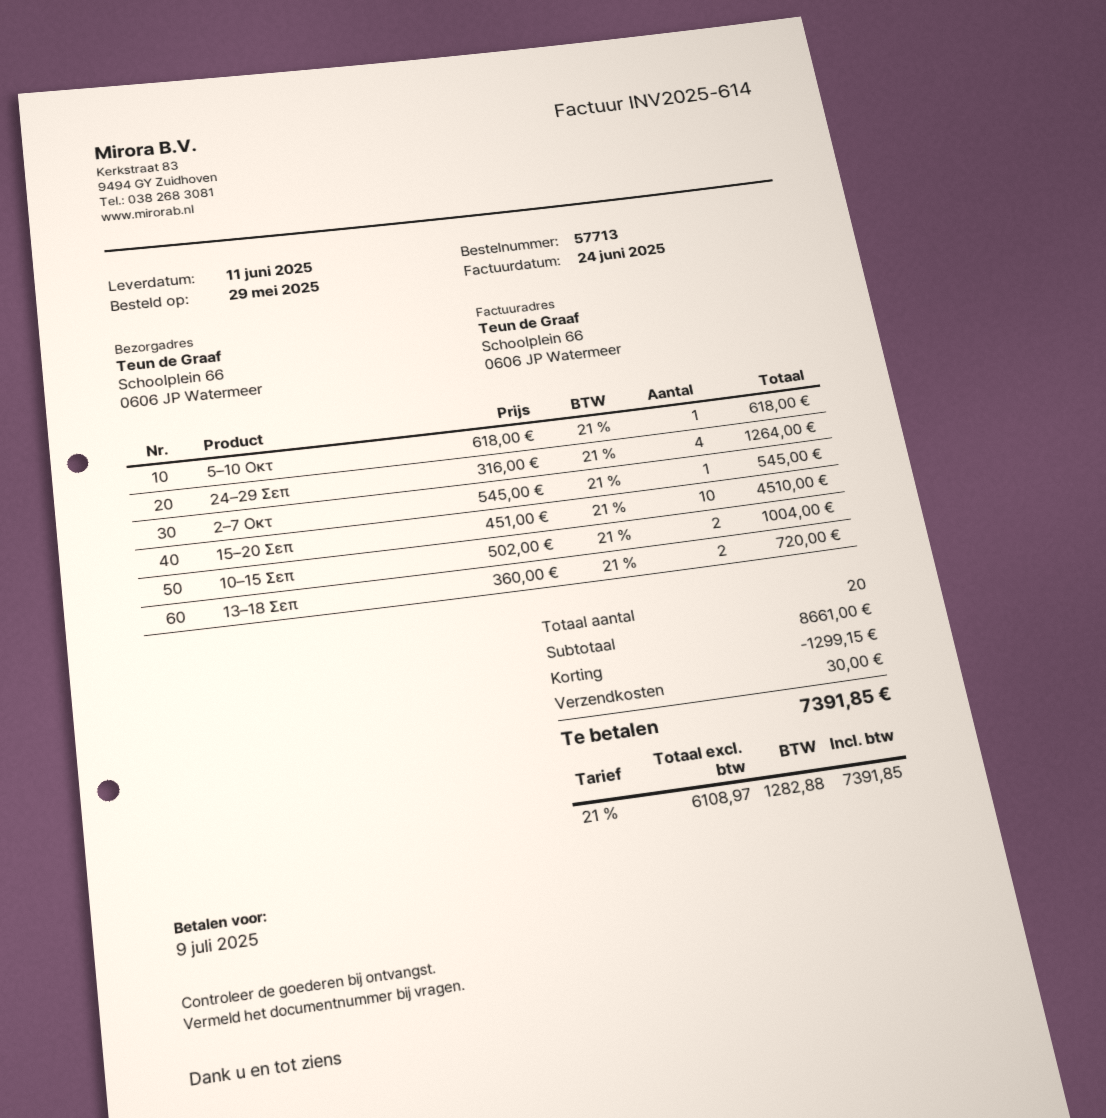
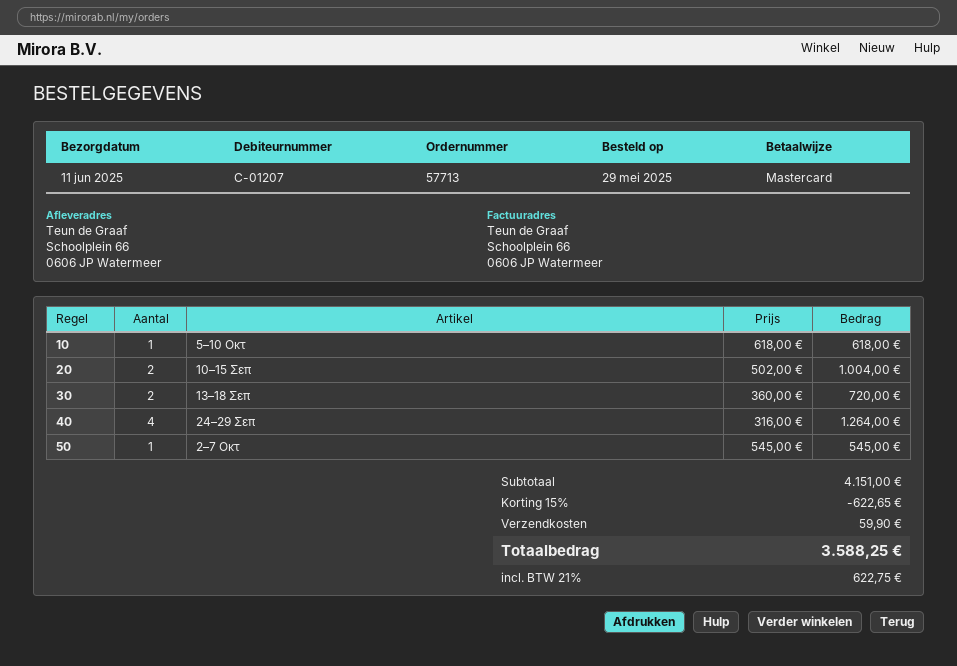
15–20 Σεπ: 10 x 451.00 = 4510.00 -> none
subtotal: 8661.00 -> 4151.00
discount: 1299.15 -> 622.65
shipping: 30.00 -> 59.90
tax: 21% = 1282.88 -> 21% = 622.75
total: 7391.85 -> 3588.25

